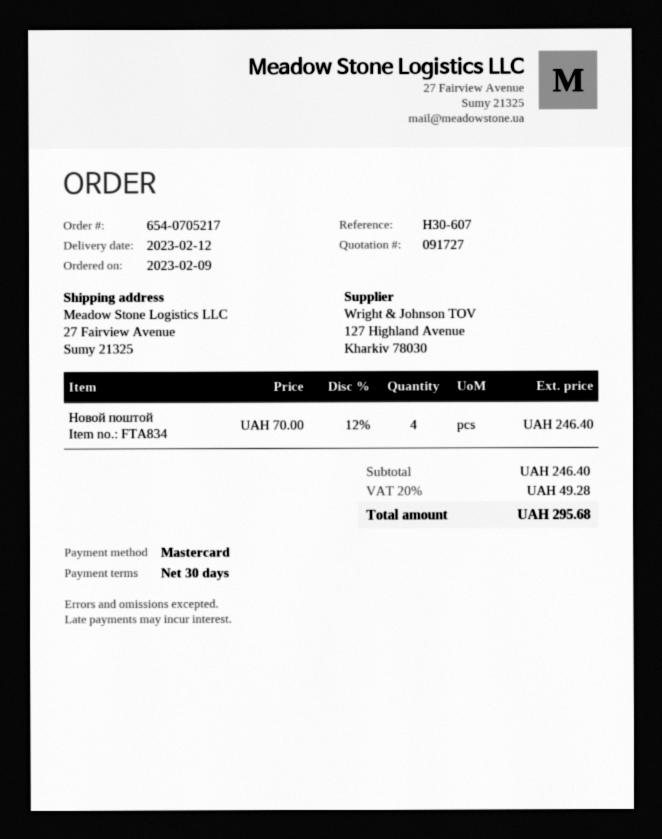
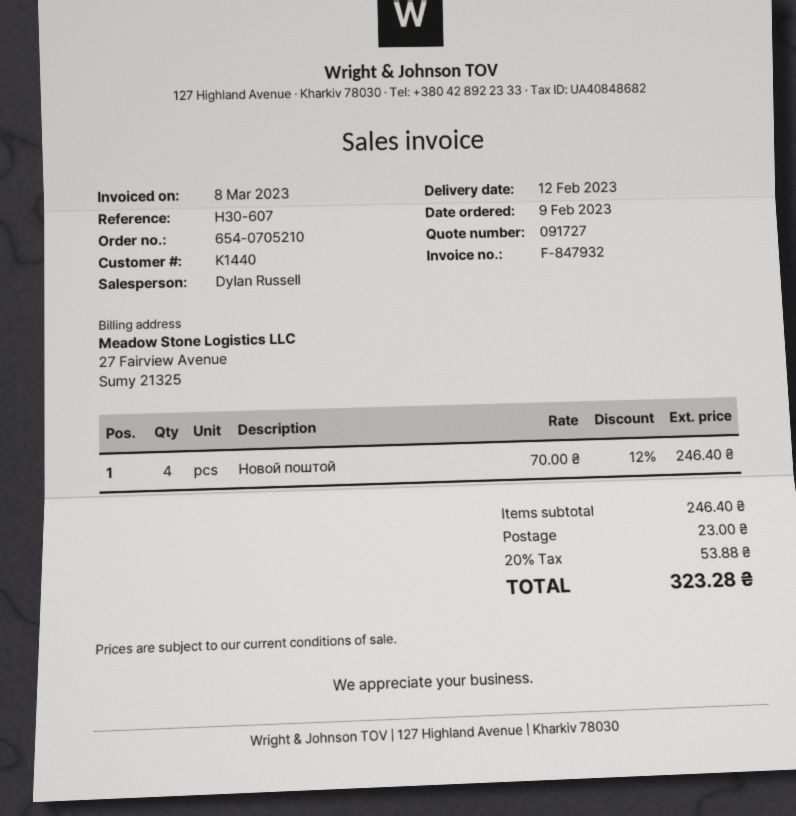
order number: 654-0705217 -> 654-0705210
shipping: none -> 23.00
tax: 20% = 49.28 -> 20% = 53.88
total: 295.68 -> 323.28

